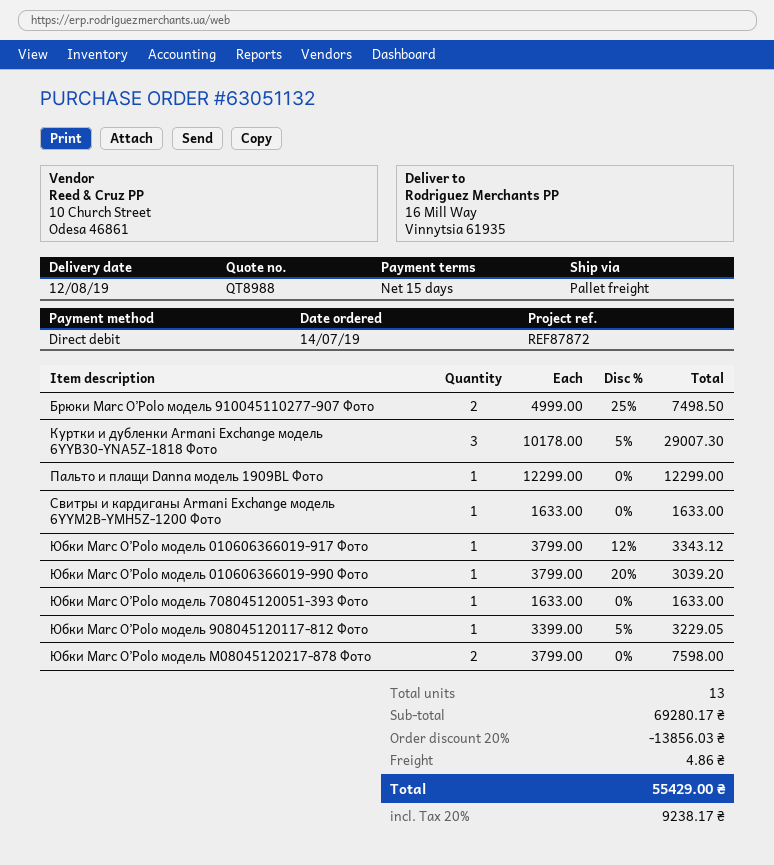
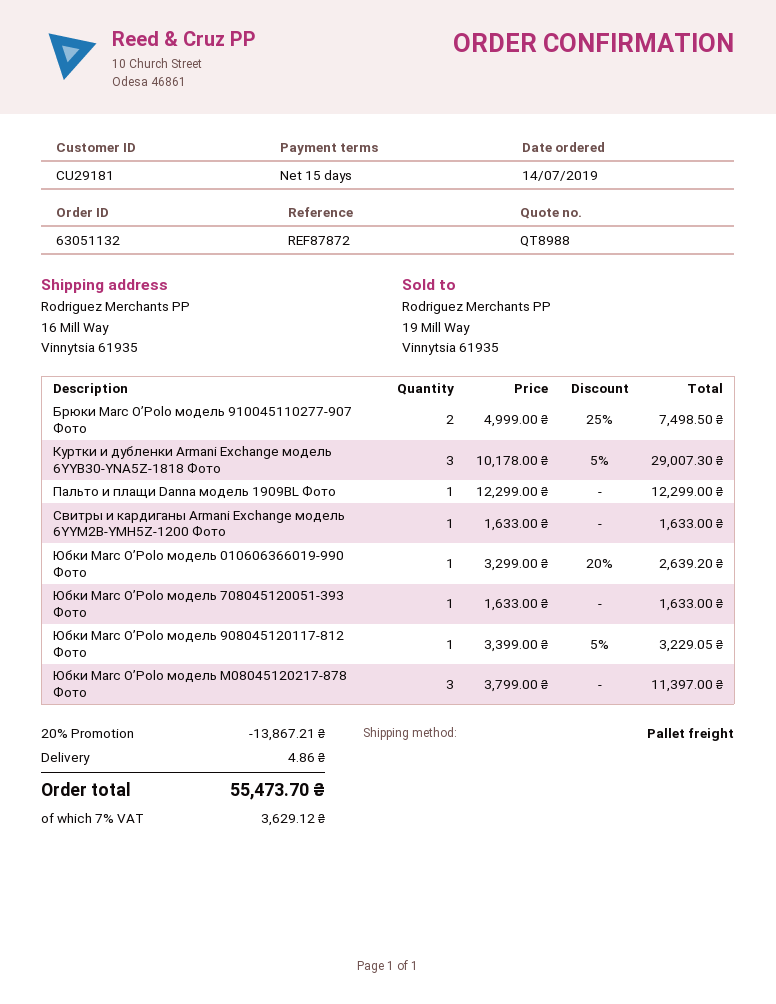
Юбки Marc O’Polo модель 010606366019-917 Фото: 1 x 3799.00 - 12% = 3343.12 -> none
Юбки Marc O’Polo модель 010606366019-990 Фото: 1 x 3799.00 - 20% = 3039.20 -> 1 x 3299.00 - 20% = 2639.20
Юбки Marc O’Polo модель M08045120217-878 Фото: 2 x 3799.00 = 7598.00 -> 3 x 3799.00 = 11397.00
discount: 20% = 13856.03 -> 20% = 13867.21
tax: 20% = 9238.17 -> 7% = 3629.12
total: 55429.00 -> 55473.70

